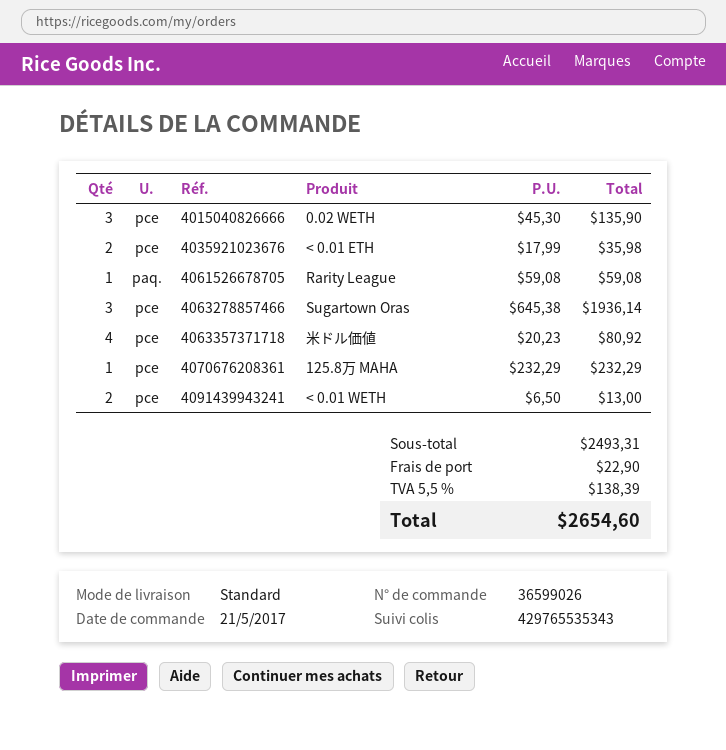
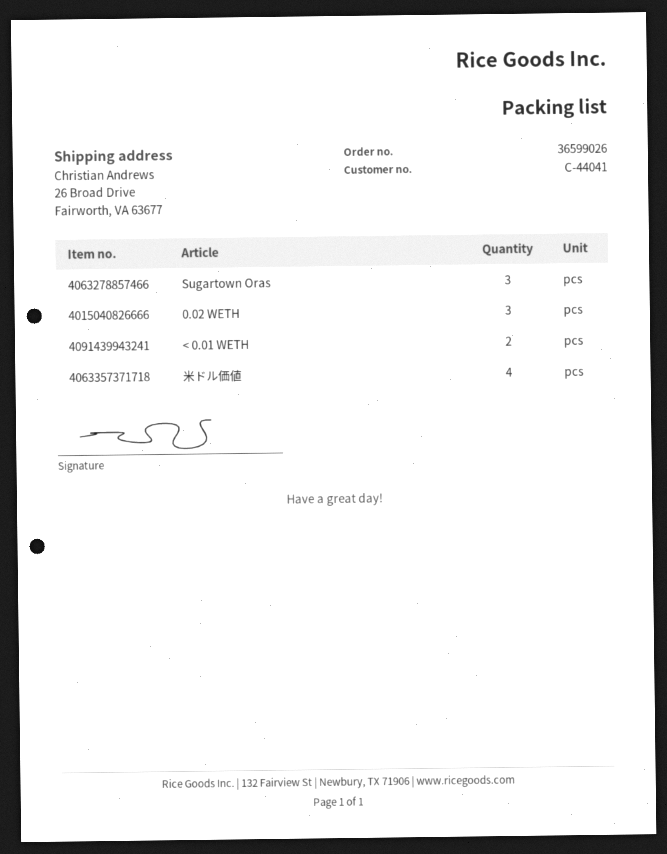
< 0.01 ETH: 2 -> none
Rarity League: 1 -> none
125.8万 MAHA: 1 -> none

